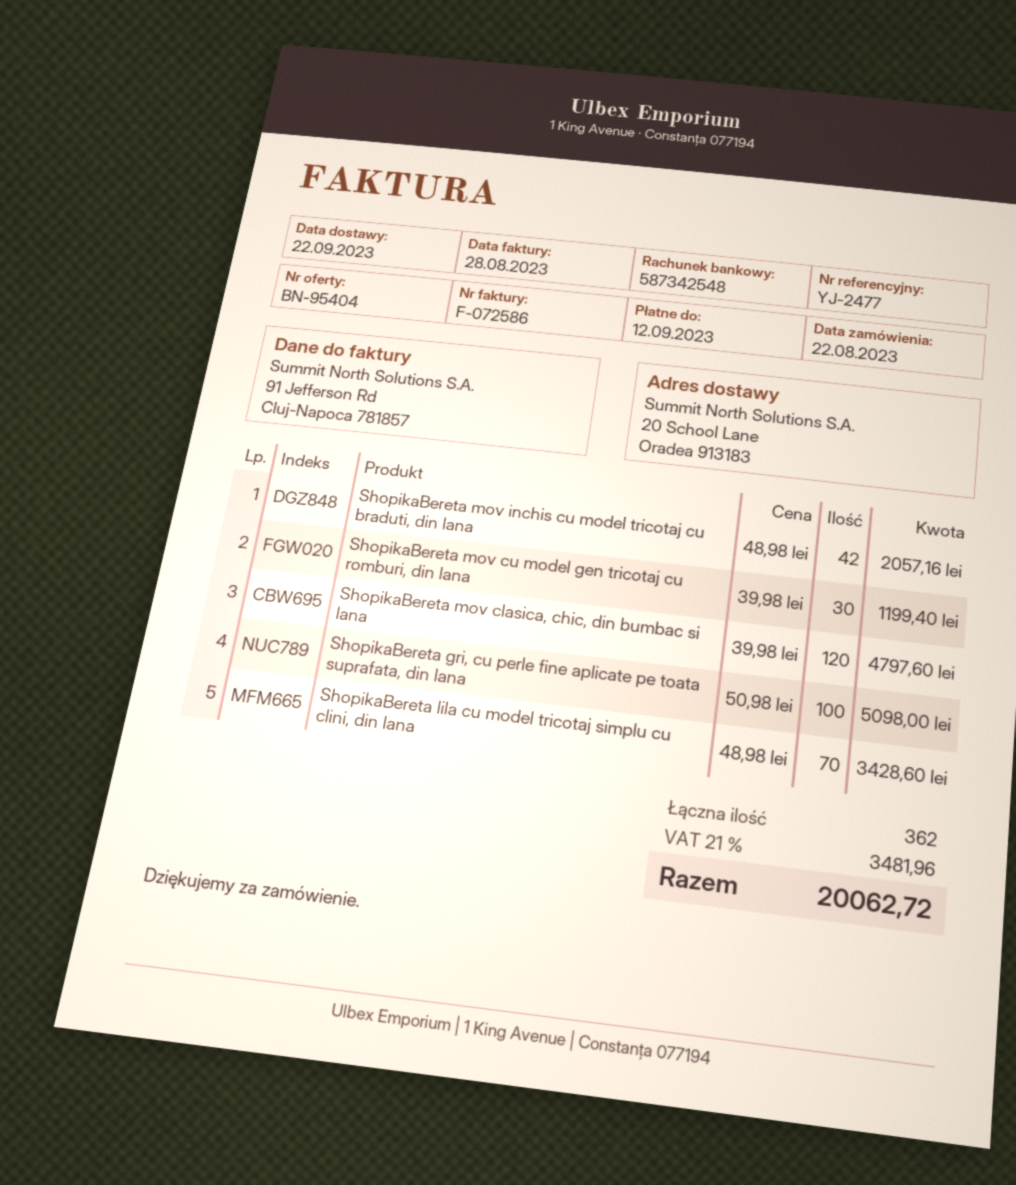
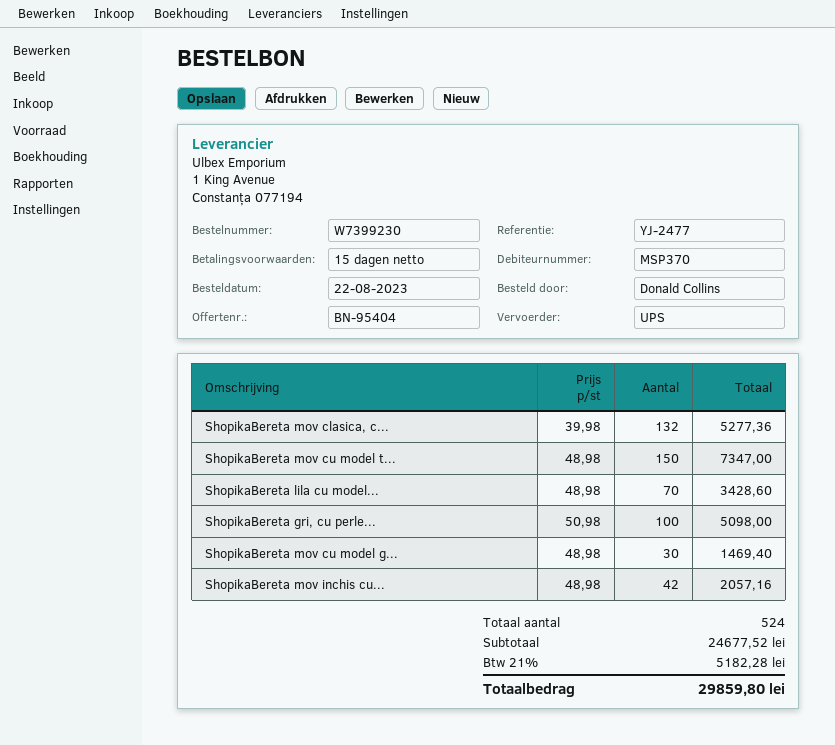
ShopikaBereta mov cu model gen tricotaj cu romburi, din lana: 30 x 39.98 = 1199.40 -> 30 x 48.98 = 1469.40
ShopikaBereta mov clasica, chic, din bumbac si lana: 120 x 39.98 = 4797.60 -> 132 x 39.98 = 5277.36
ShopikaBereta mov cu model t...: none -> 150 x 48.98 = 7347.00
total quantity: 362 -> 524
tax: 21% = 3481.96 -> 21% = 5182.28
total: 20062.72 -> 29859.80

